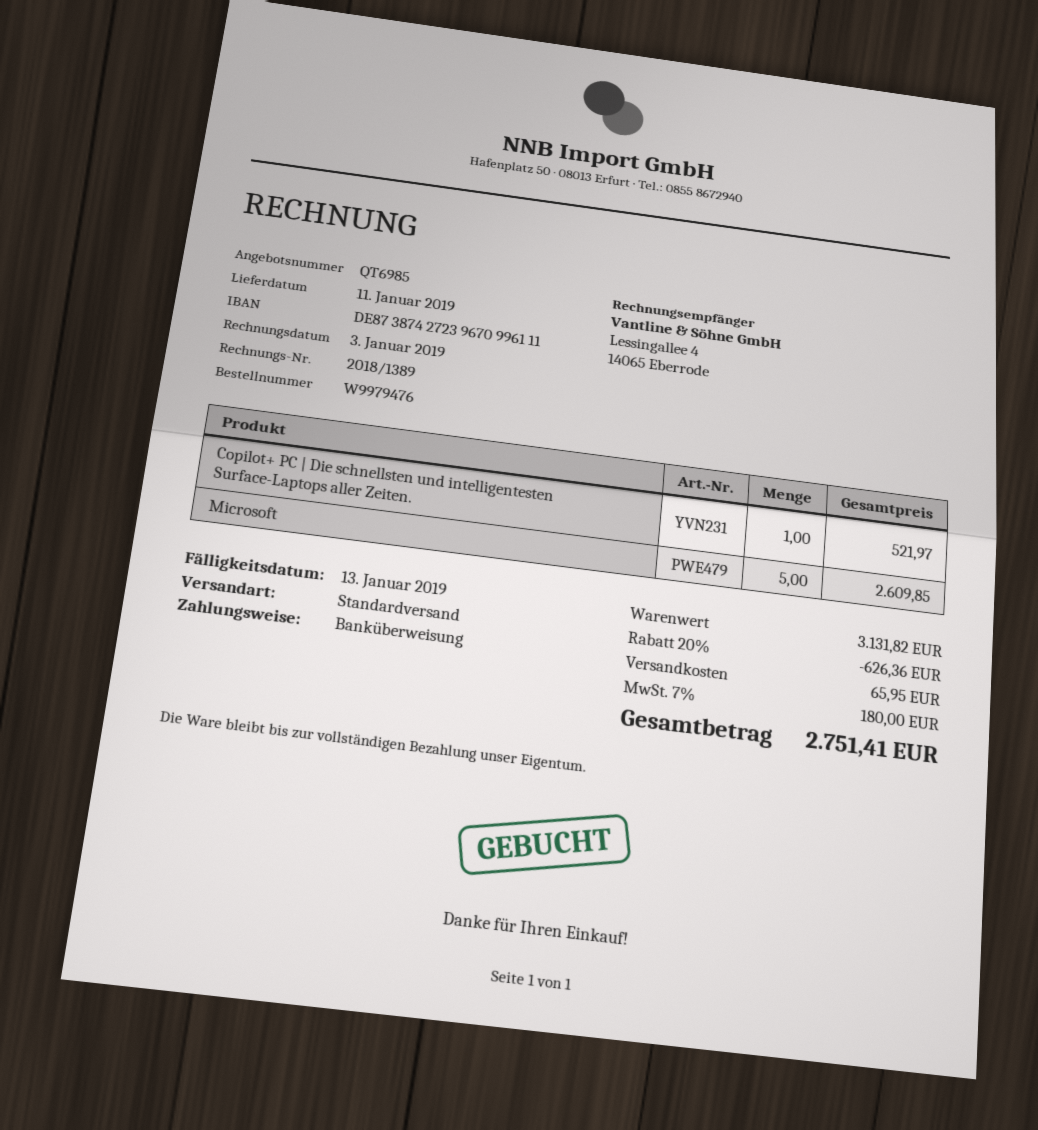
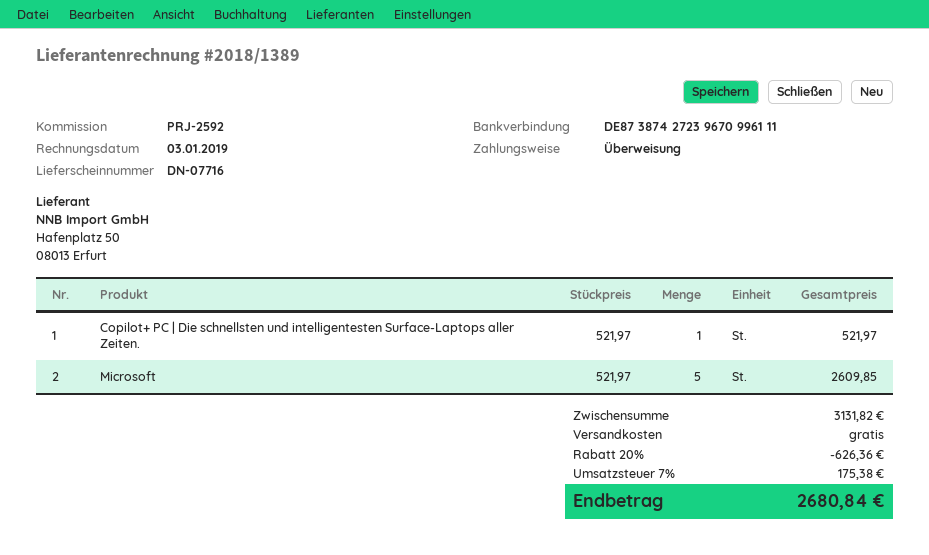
shipping: 65.95 -> 0.00
tax: 7% = 180.00 -> 7% = 175.38
total: 2751.41 -> 2680.84

